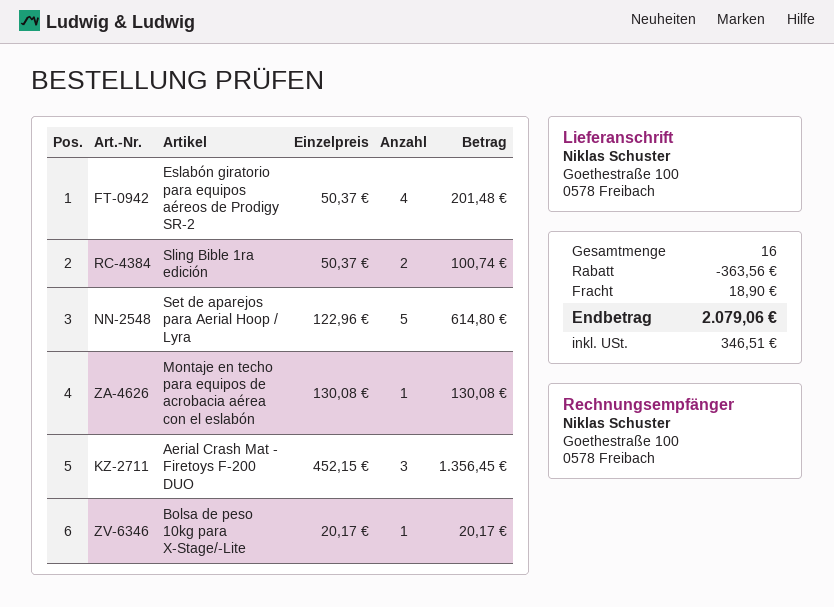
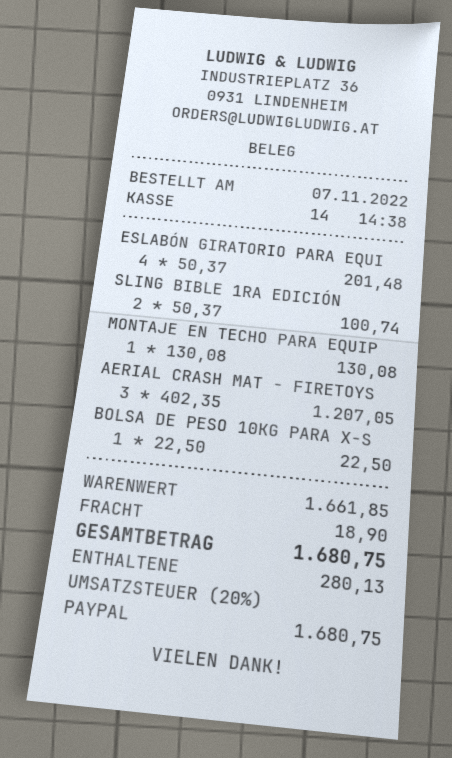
Set de aparejos para Aerial Hoop / Lyra: 5 x 122.96 = 614.80 -> none
Aerial Crash Mat - Firetoys F-200 DUO: 3 x 452.15 = 1356.45 -> 3 x 402.35 = 1207.05
Bolsa de peso 10kg para X-Stage/-Lite: 1 x 20.17 = 20.17 -> 1 x 22.50 = 22.50
discount: 363.56 -> none
tax: 346.51 -> 280.13
total: 2079.06 -> 1680.75

